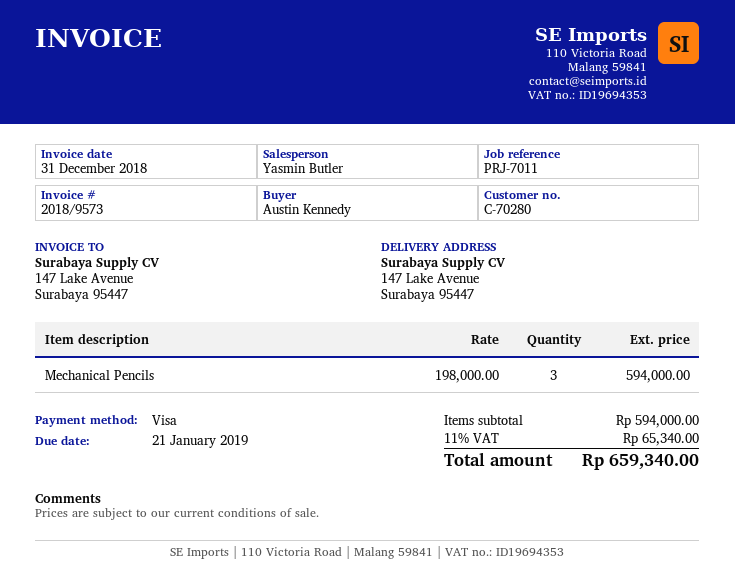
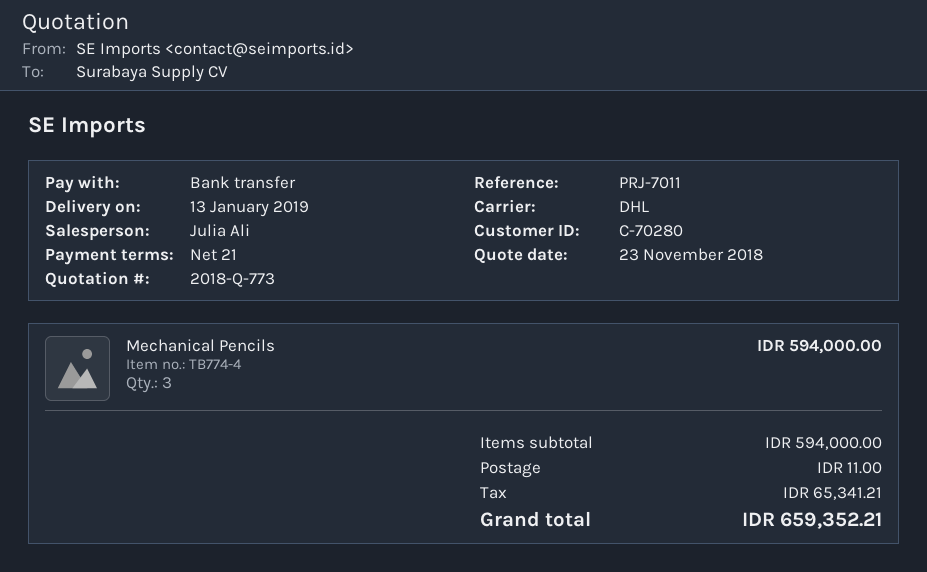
sales rep: Yasmin Butler -> Julia Ali
payment method: Visa -> bank transfer
shipping: none -> 11.00
tax: 65340.00 -> 65341.21
total: 659340.00 -> 659352.21

